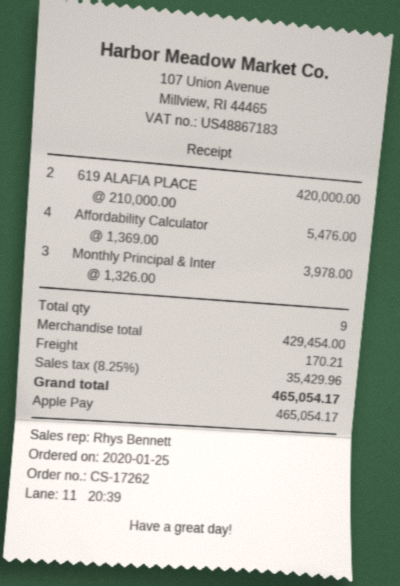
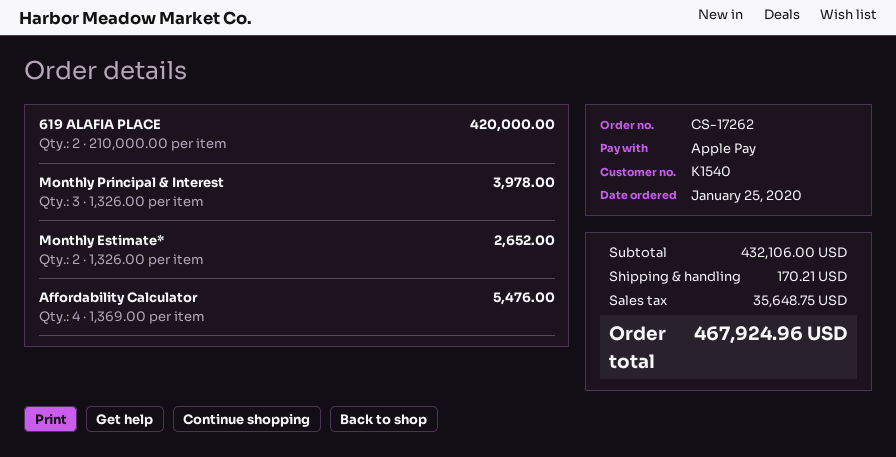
Monthly Estimate*: none -> 2 x 1326.00 = 2652.00
subtotal: 429454.00 -> 432106.00
tax: 35429.96 -> 35648.75
total: 465054.17 -> 467924.96

